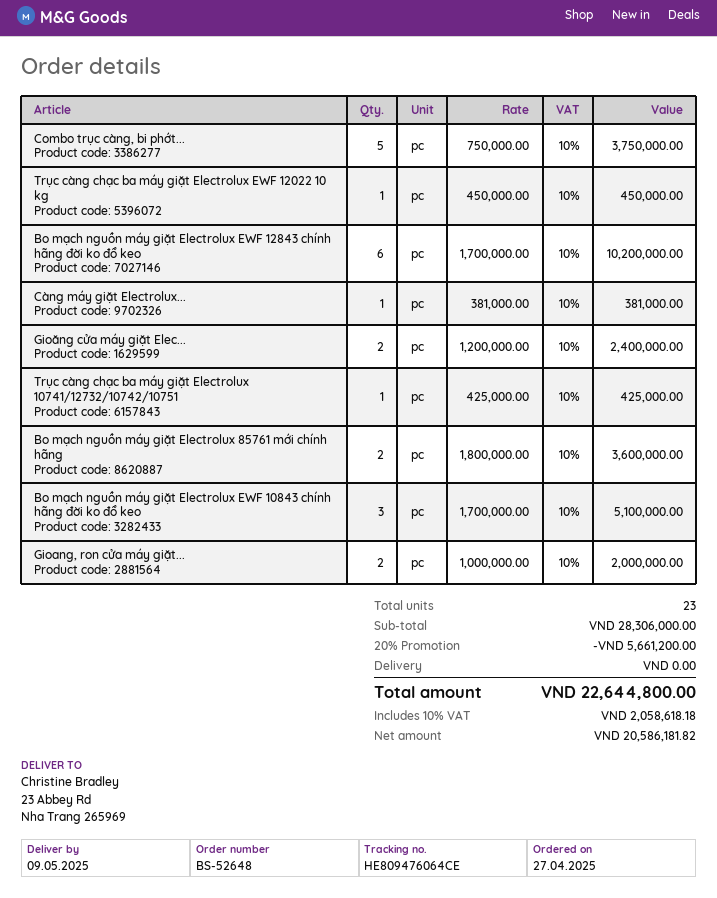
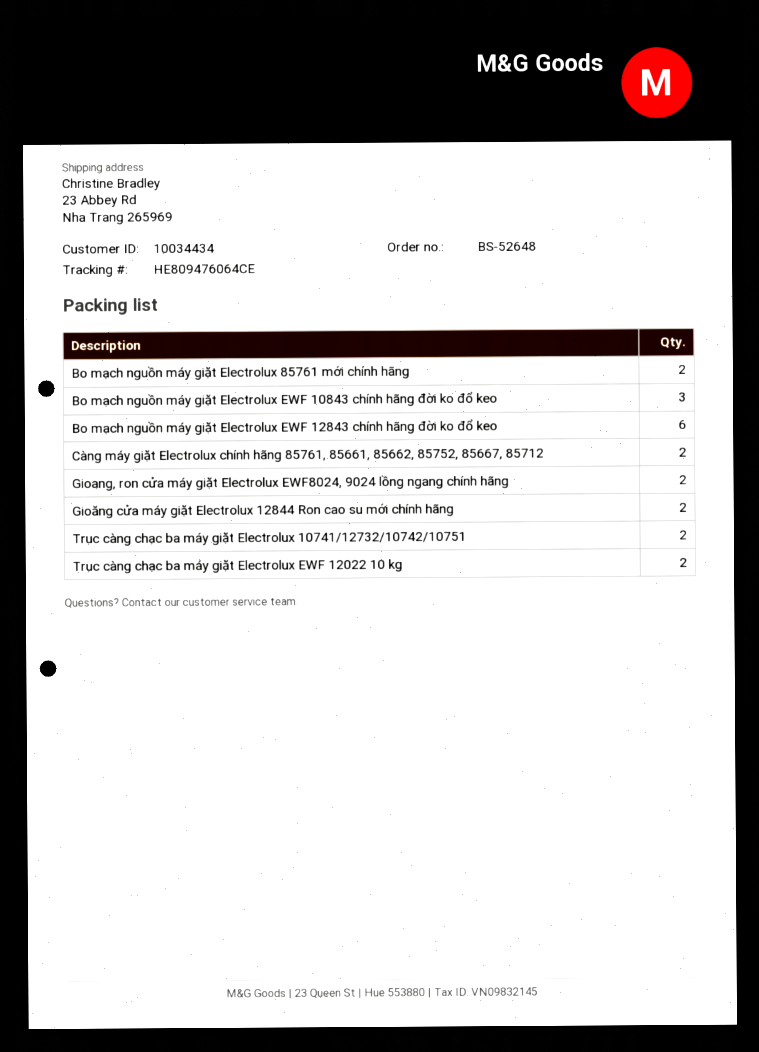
Combo trục càng, bi phớt...: 5 -> none
Trục càng chạc ba máy giặt Electrolux EWF 12022 10 kg: 1 -> 2
Càng máy giặt Electrolux...: 1 -> 2
Trục càng chạc ba máy giặt Electrolux 10741/12732/10742/10751: 1 -> 2

